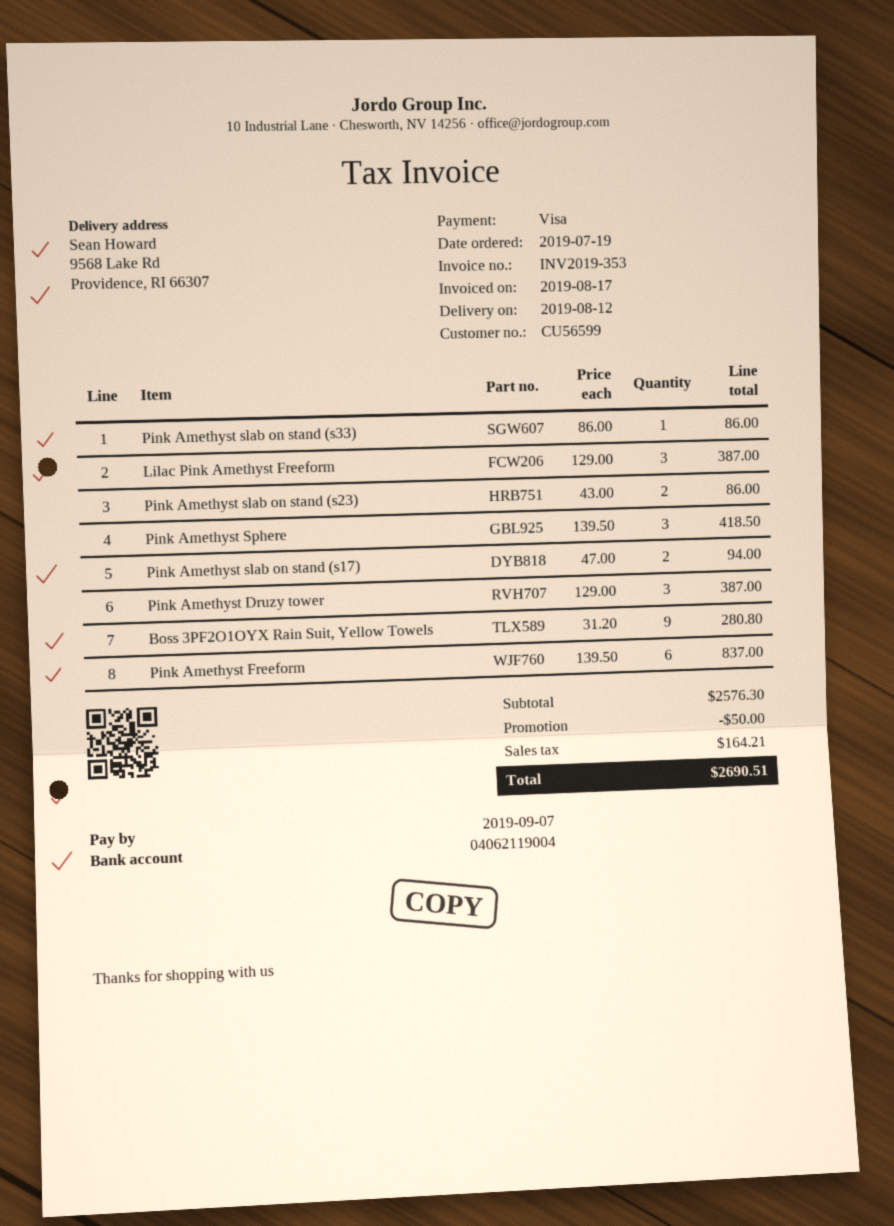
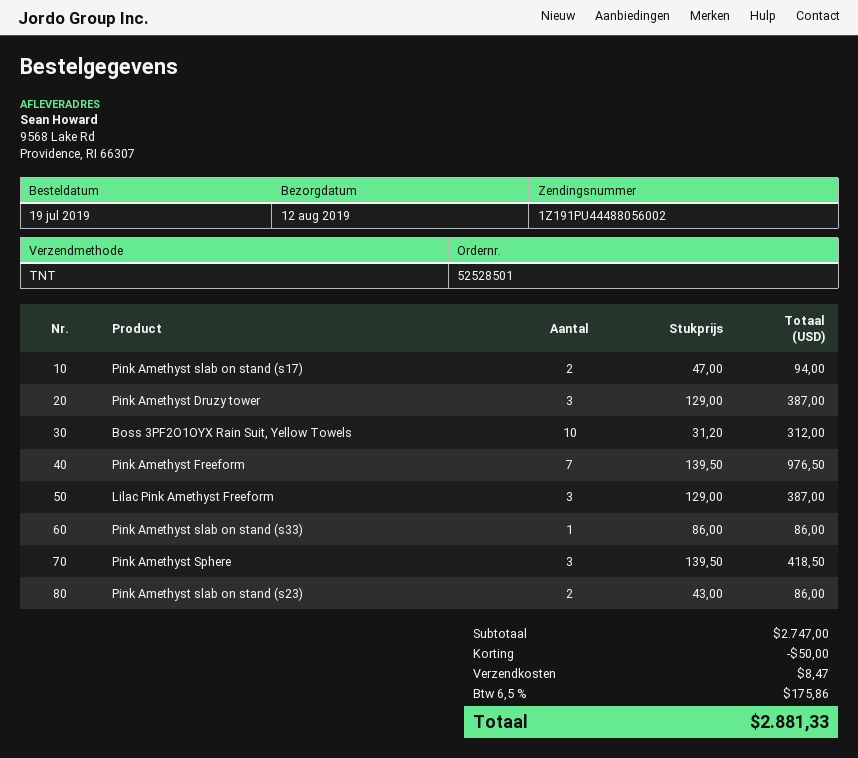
Boss 3PF2O1OYX Rain Suit, Yellow Towels: 9 x 31.20 = 280.80 -> 10 x 31.20 = 312.00
Pink Amethyst Freeform: 6 x 139.50 = 837.00 -> 7 x 139.50 = 976.50
subtotal: 2576.30 -> 2747.00
shipping: none -> 8.47
tax: 164.21 -> 175.86
total: 2690.51 -> 2881.33

